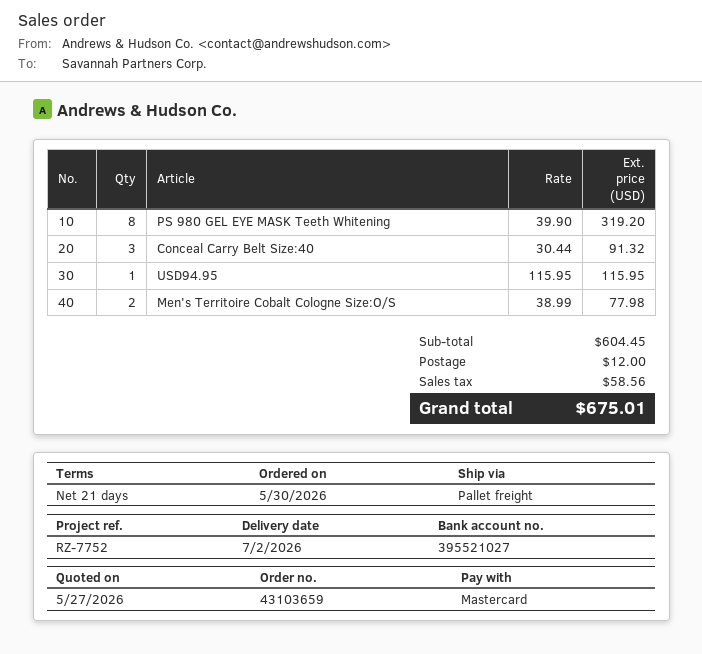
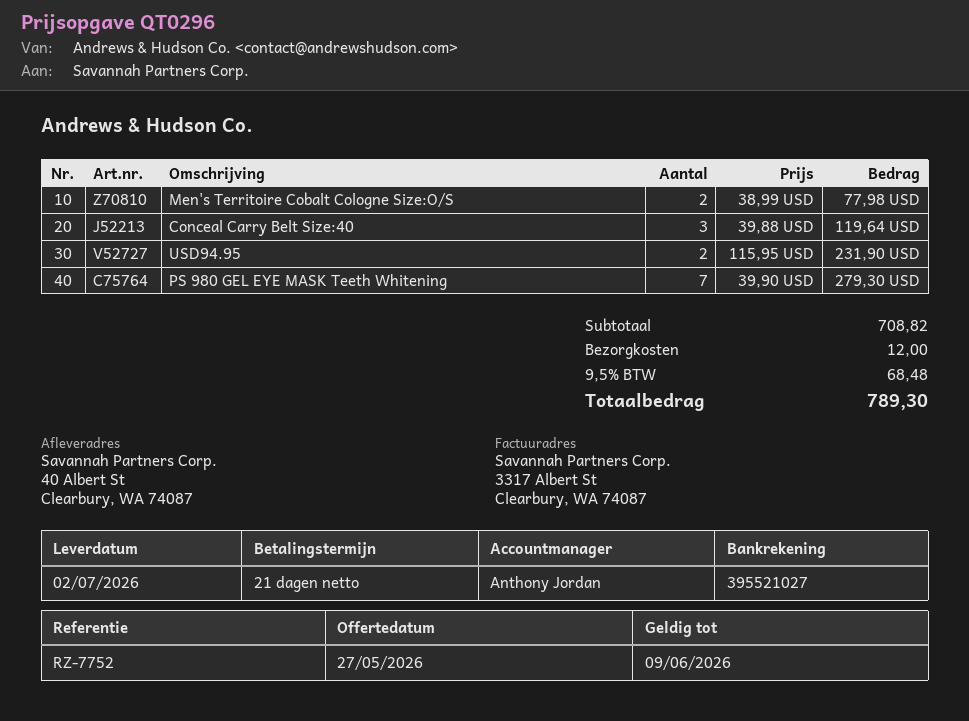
PS 980 GEL EYE MASK Teeth Whitening: 8 x 39.90 = 319.20 -> 7 x 39.90 = 279.30
Conceal Carry Belt Size:40: 3 x 30.44 = 91.32 -> 3 x 39.88 = 119.64
USD94.95: 1 x 115.95 = 115.95 -> 2 x 115.95 = 231.90
subtotal: 604.45 -> 708.82
tax: 58.56 -> 68.48
total: 675.01 -> 789.30

